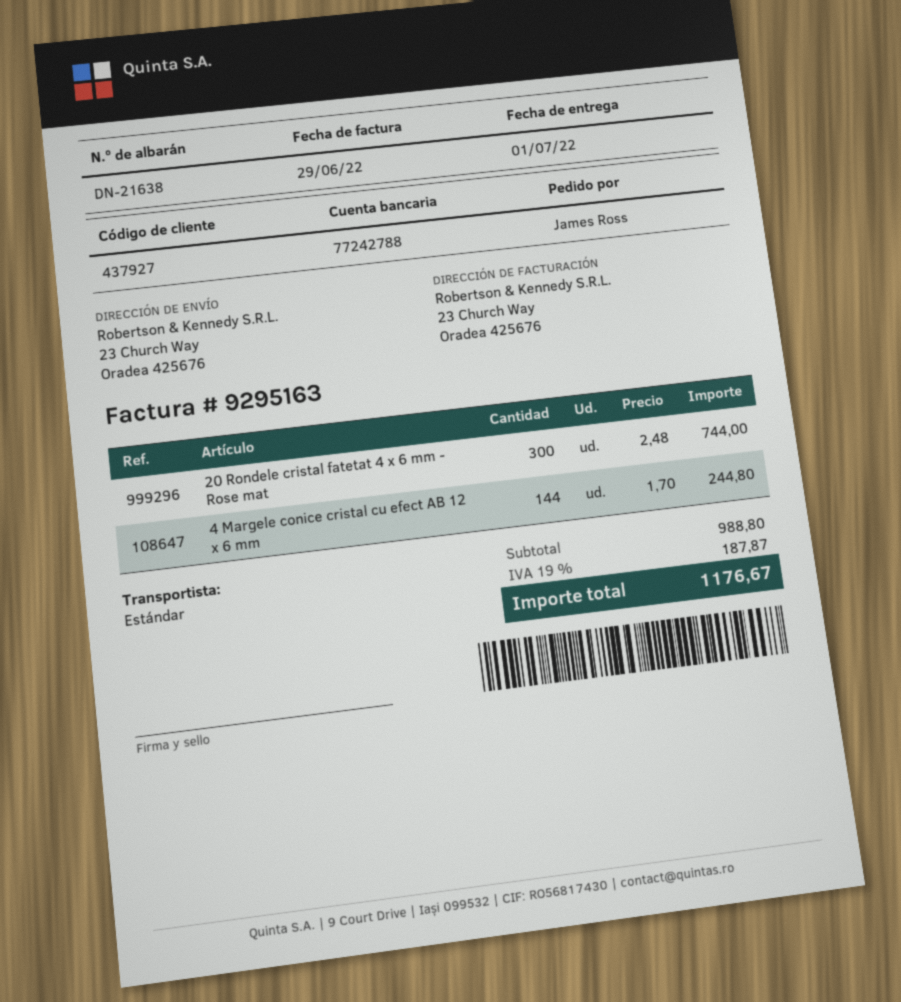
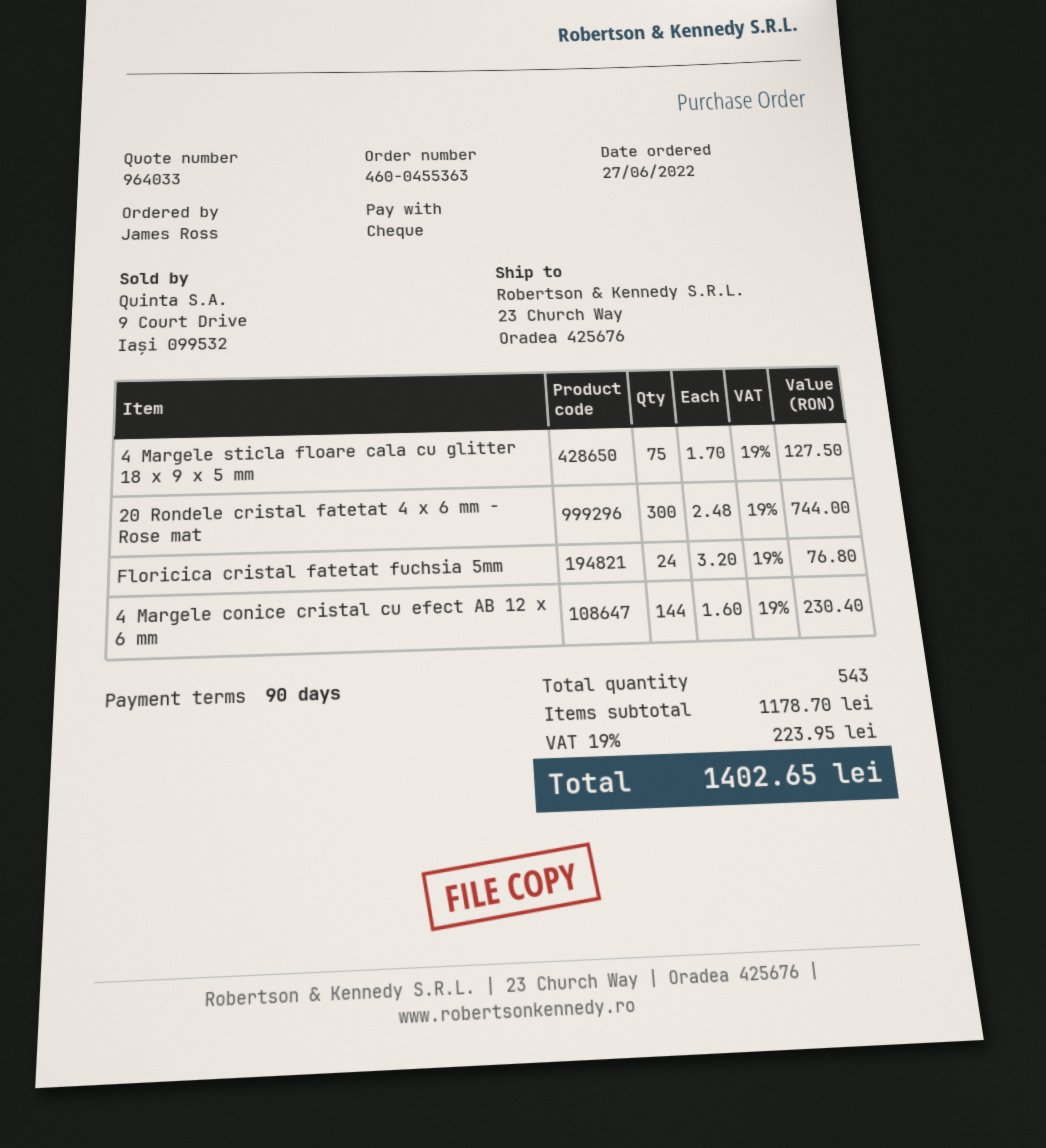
4 Margele conice cristal cu efect AB 12 x 6 mm: 144 x 1.70 = 244.80 -> 144 x 1.60 = 230.40
4 Margele sticla floare cala cu glitter 18 x 9 x 5 mm: none -> 75 x 1.70 = 127.50
Floricica cristal fatetat fuchsia 5mm: none -> 24 x 3.20 = 76.80
subtotal: 988.80 -> 1178.70
tax: 19% = 187.87 -> 19% = 223.95
total: 1176.67 -> 1402.65

